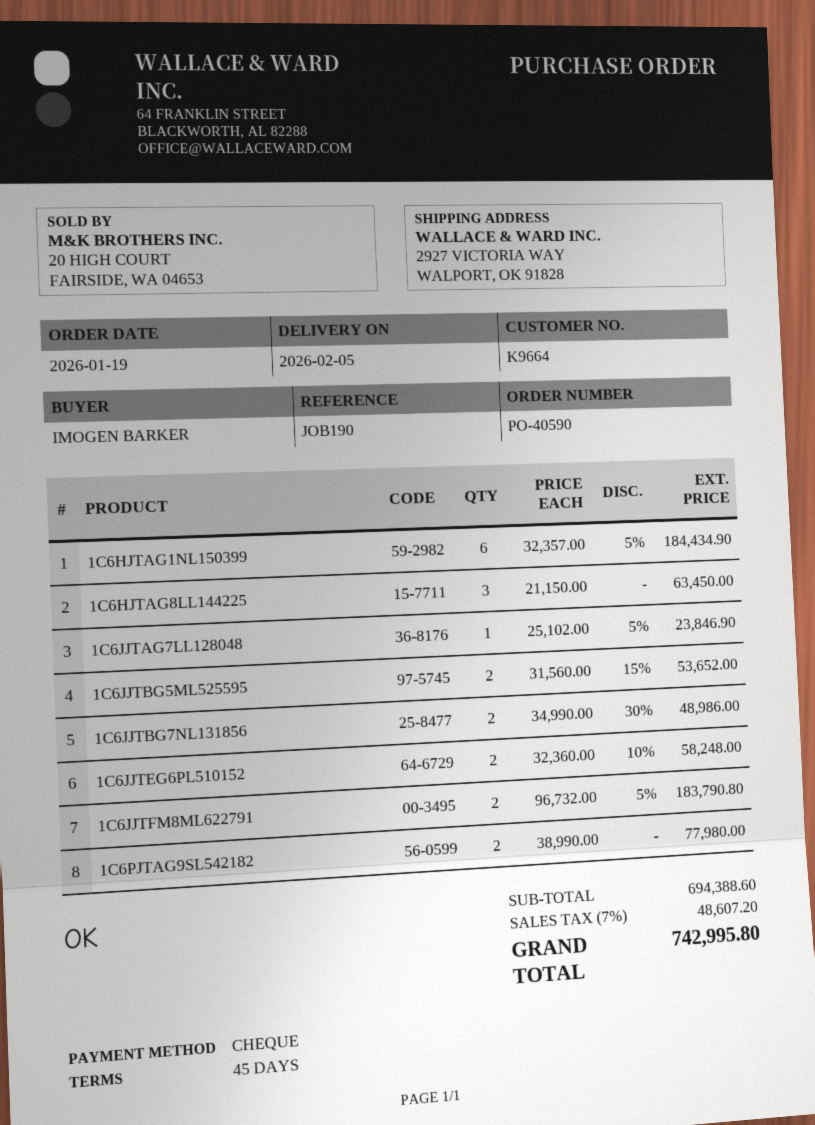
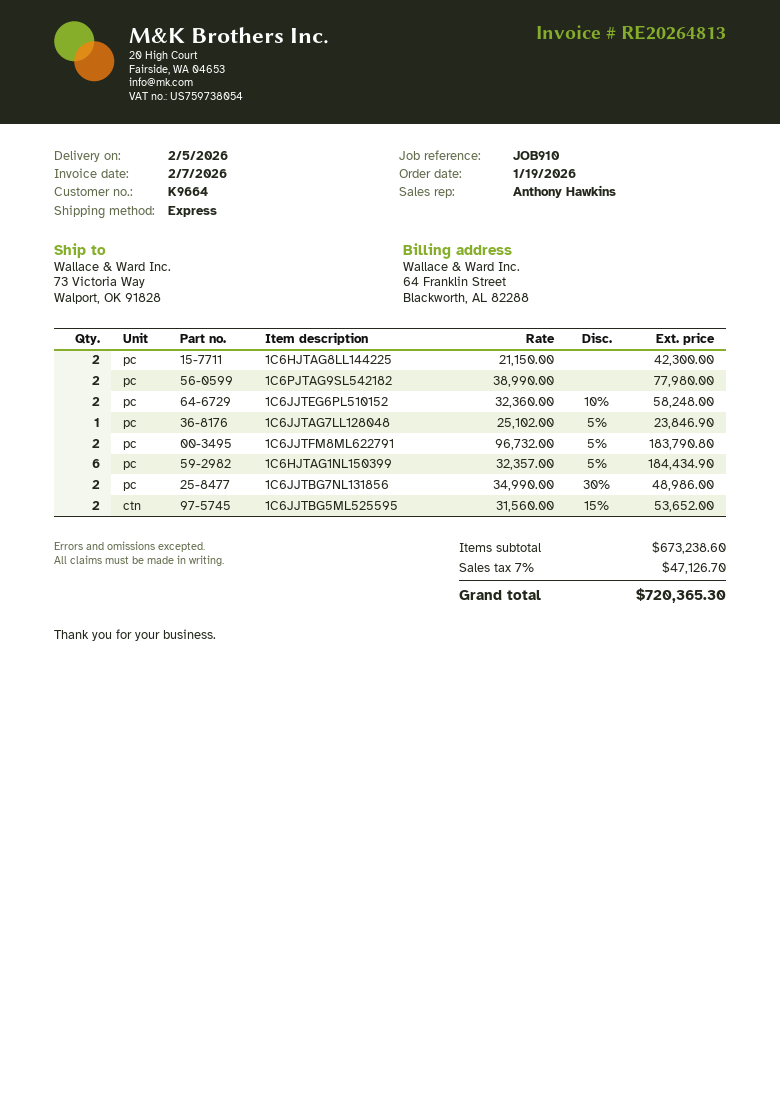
reference: JOB190 -> JOB910
ship to: 2927 VICTORIA WAY, WALPORT, OK 91828 -> 73 Victoria Way, Walport, OK 91828
1C6HJTAG8LL144225: 3 x 21150.00 = 63450.00 -> 2 x 21150.00 = 42300.00
subtotal: 694388.60 -> 673238.60
tax: 7% = 48607.20 -> 7% = 47126.70
total: 742995.80 -> 720365.30

